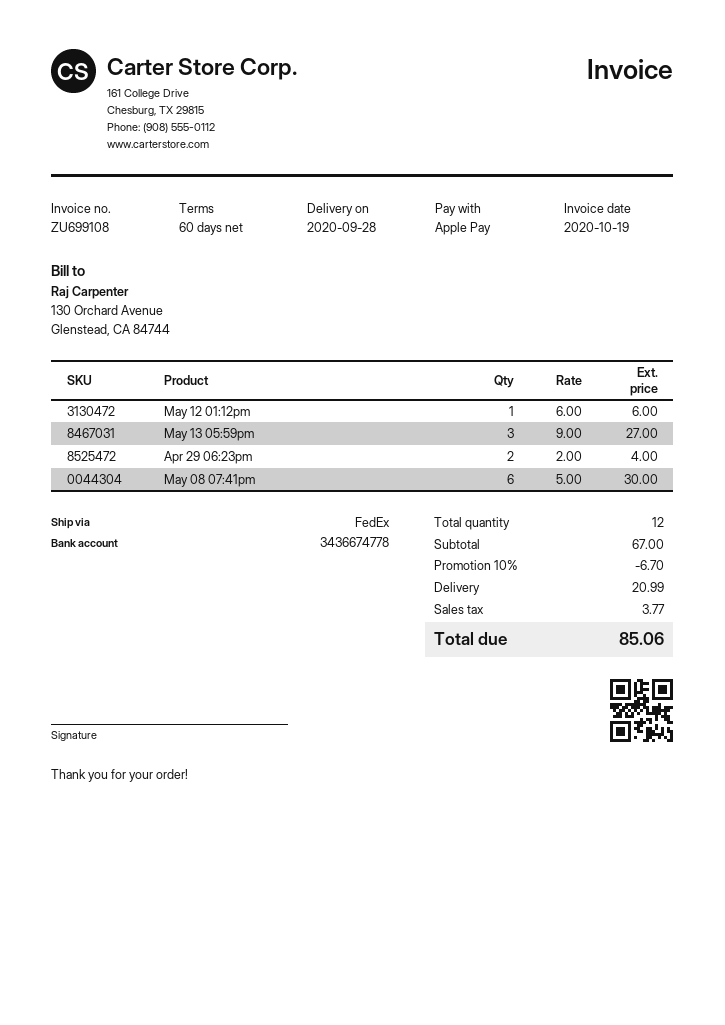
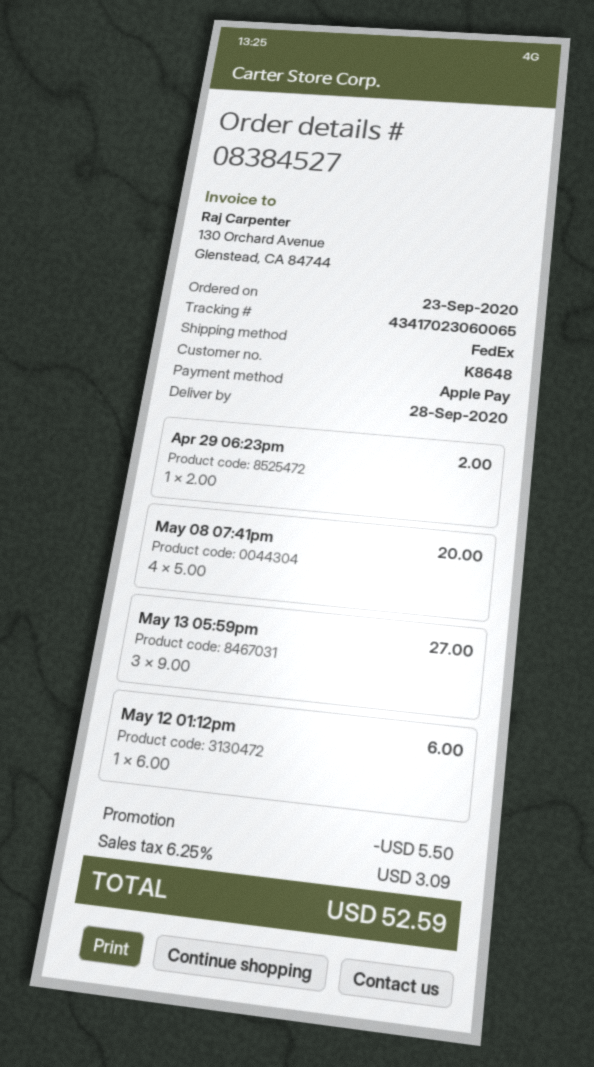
Apr 29 06:23pm: 2 x 2.00 = 4.00 -> 1 x 2.00 = 2.00
May 08 07:41pm: 6 x 5.00 = 30.00 -> 4 x 5.00 = 20.00
discount: 6.70 -> 5.50
shipping: 20.99 -> none
tax: 3.77 -> 3.09
total: 85.06 -> 52.59

